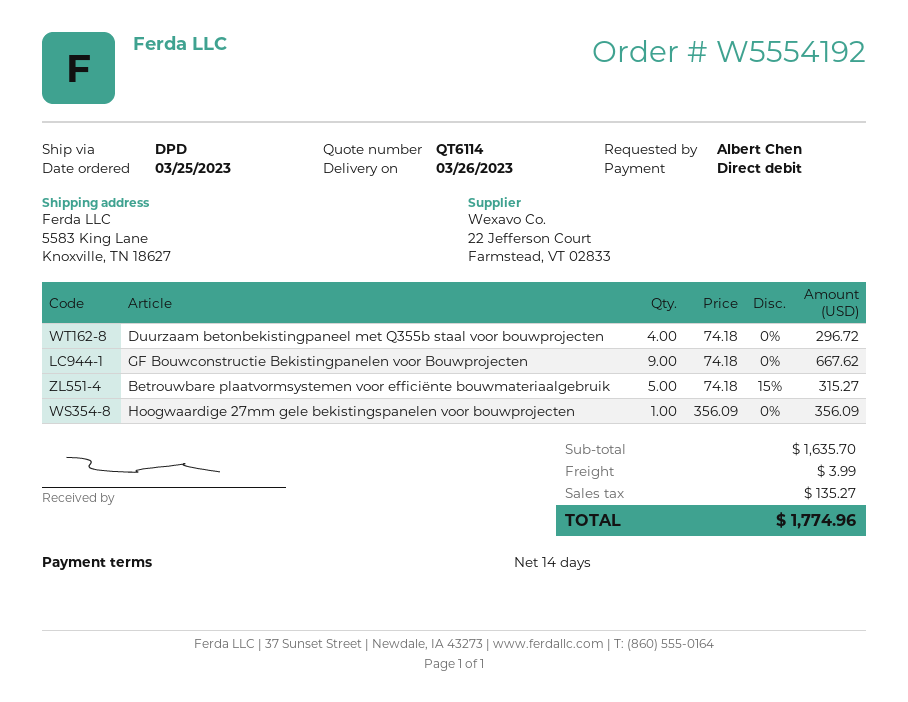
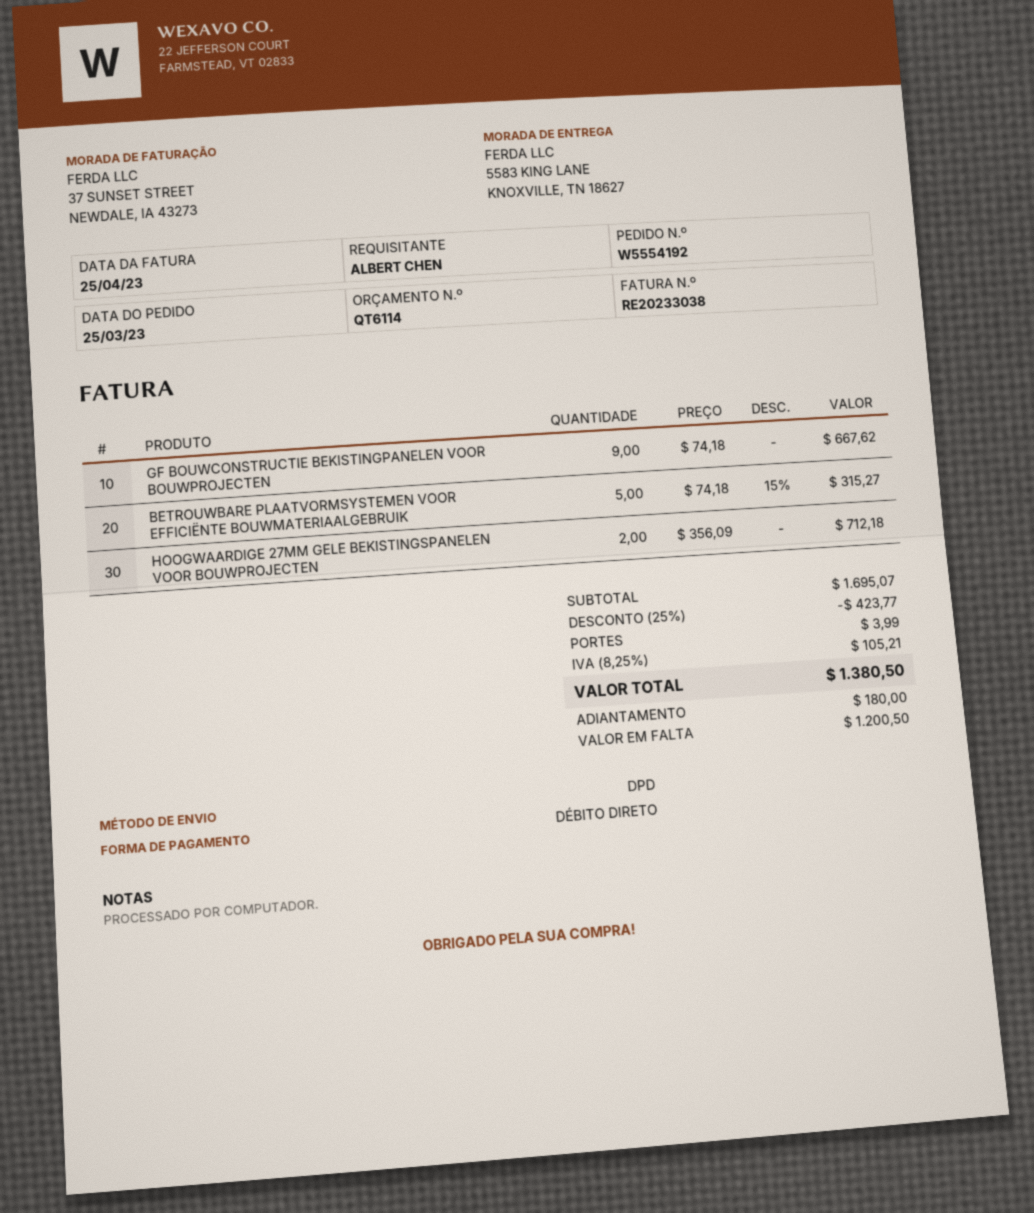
Duurzaam betonbekistingpaneel met Q355b staal voor bouwprojecten: 4 x 74.18 = 296.72 -> none
Hoogwaardige 27mm gele bekistingspanelen voor bouwprojecten: 1 x 356.09 = 356.09 -> 2 x 356.09 = 712.18
subtotal: 1635.70 -> 1695.07
discount: none -> 25% = 423.77
tax: 135.27 -> 105.21
total: 1774.96 -> 1380.50

